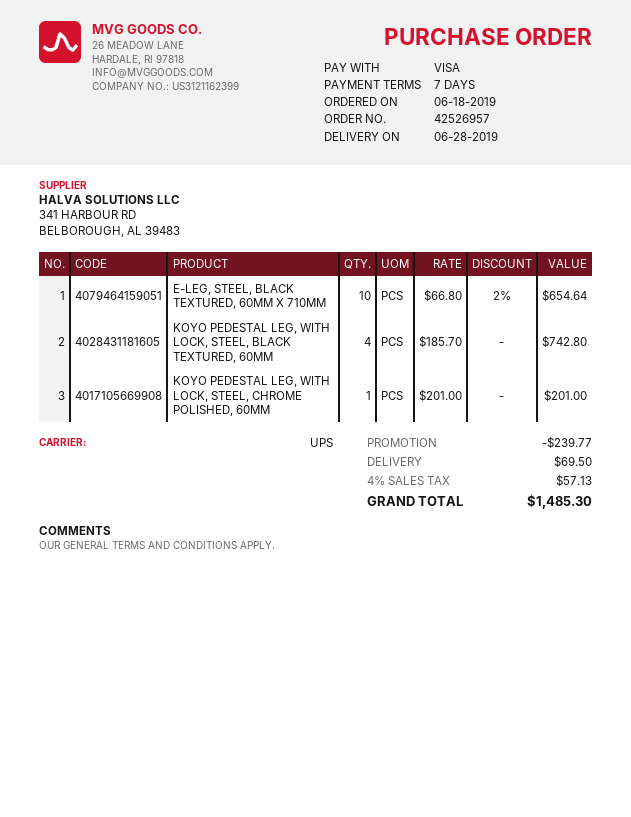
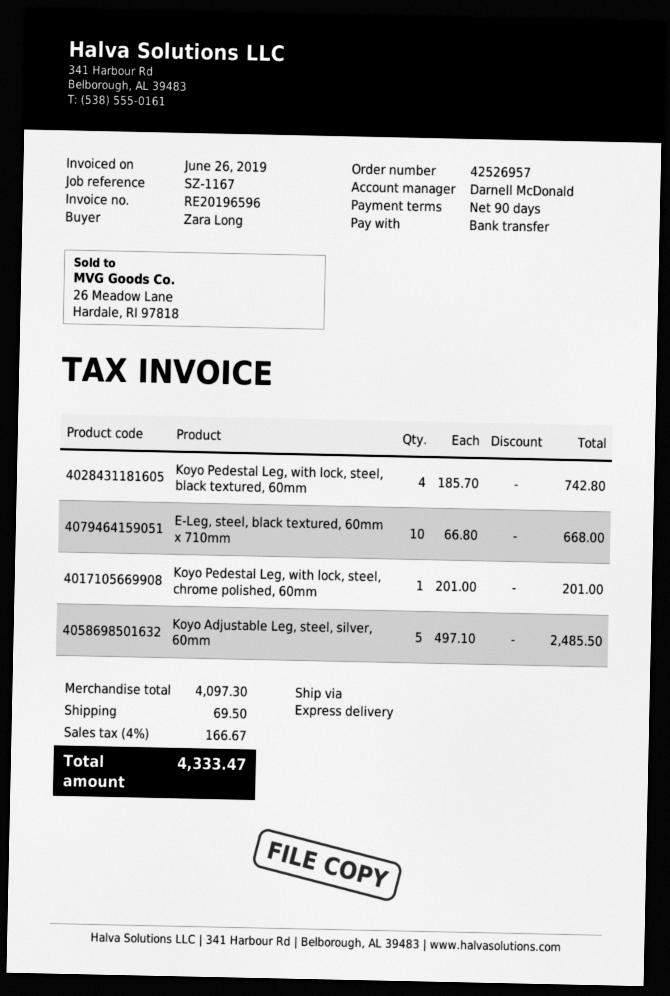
payment terms: 7 days -> 90 days
payment method: Visa -> bank transfer
shipping method: UPS -> express
E-LEG, STEEL, BLACK TEXTURED, 60MM X 710MM: 10 x 66.80 - 2% = 654.64 -> 10 x 66.80 = 668.00
Koyo Adjustable Leg, steel, silver, 60mm: none -> 5 x 497.10 = 2485.50
discount: 239.77 -> none
tax: 4% = 57.13 -> 4% = 166.67
total: 1485.30 -> 4333.47

